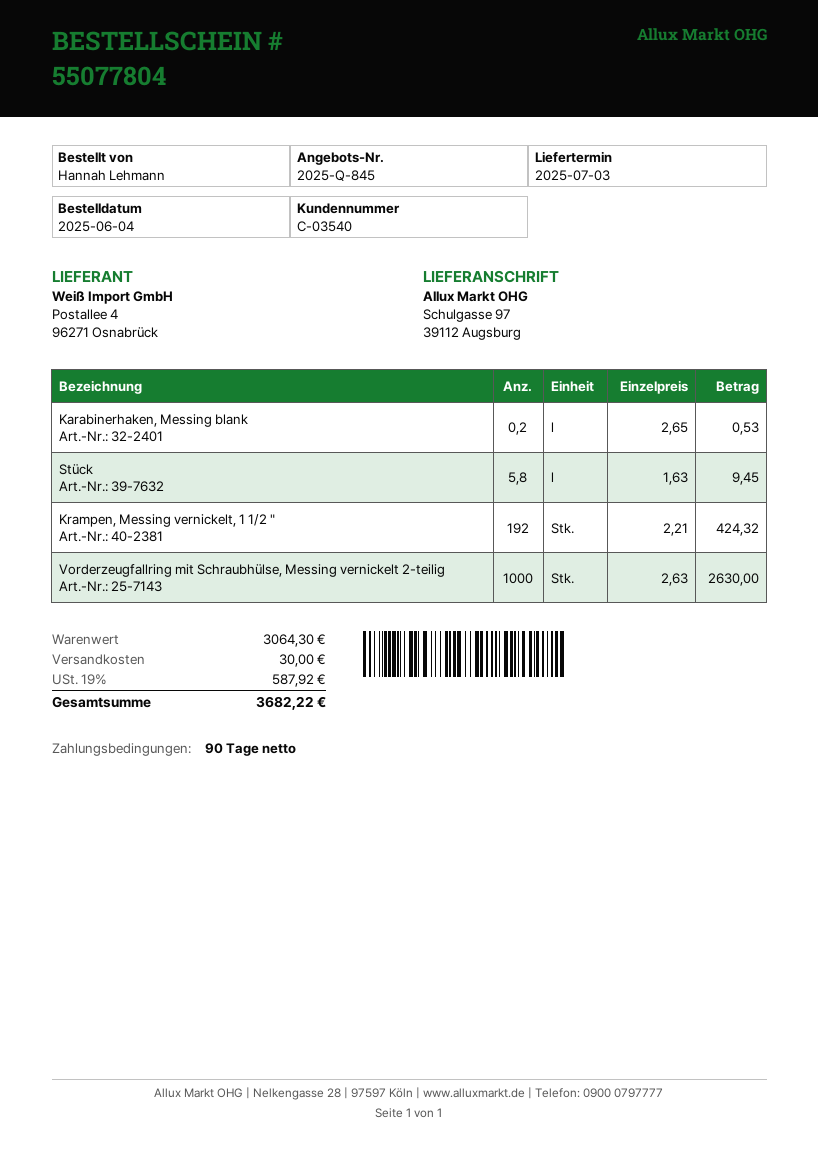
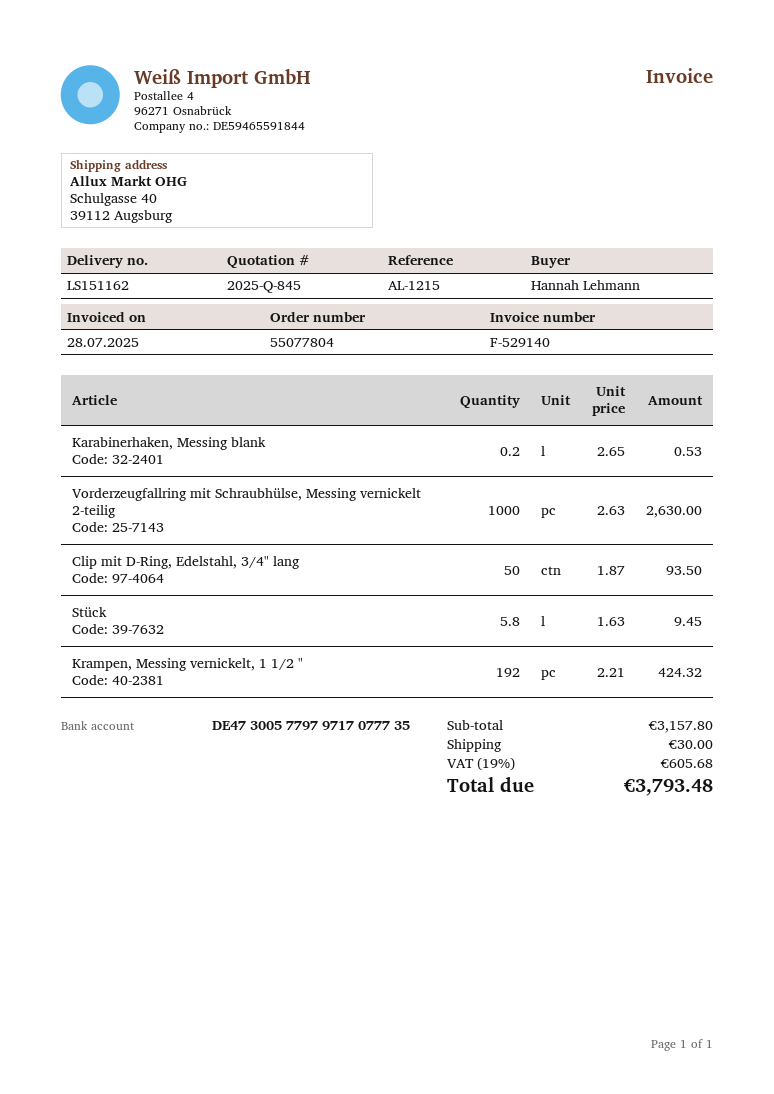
ship to: Schulgasse 97, 39112 Augsburg -> Schulgasse 40, 39112 Augsburg
Clip mit D-Ring, Edelstahl, 3/4" lang: none -> 50 x 1.87 = 93.50
subtotal: 3064.30 -> 3157.80
tax: 19% = 587.92 -> 19% = 605.68
total: 3682.22 -> 3793.48

